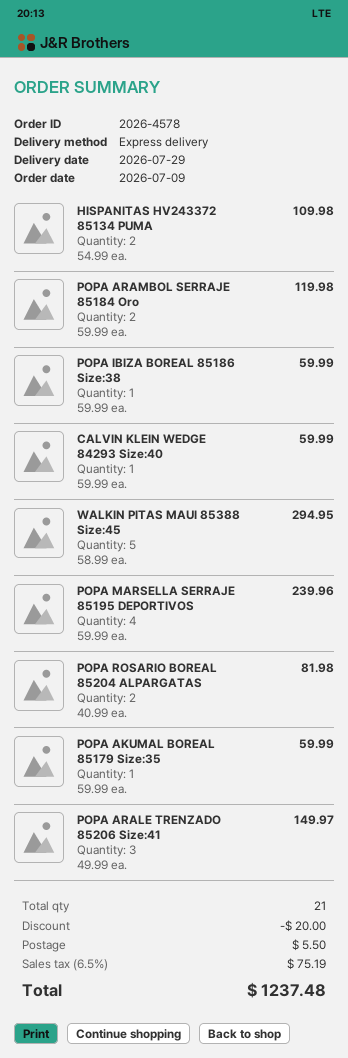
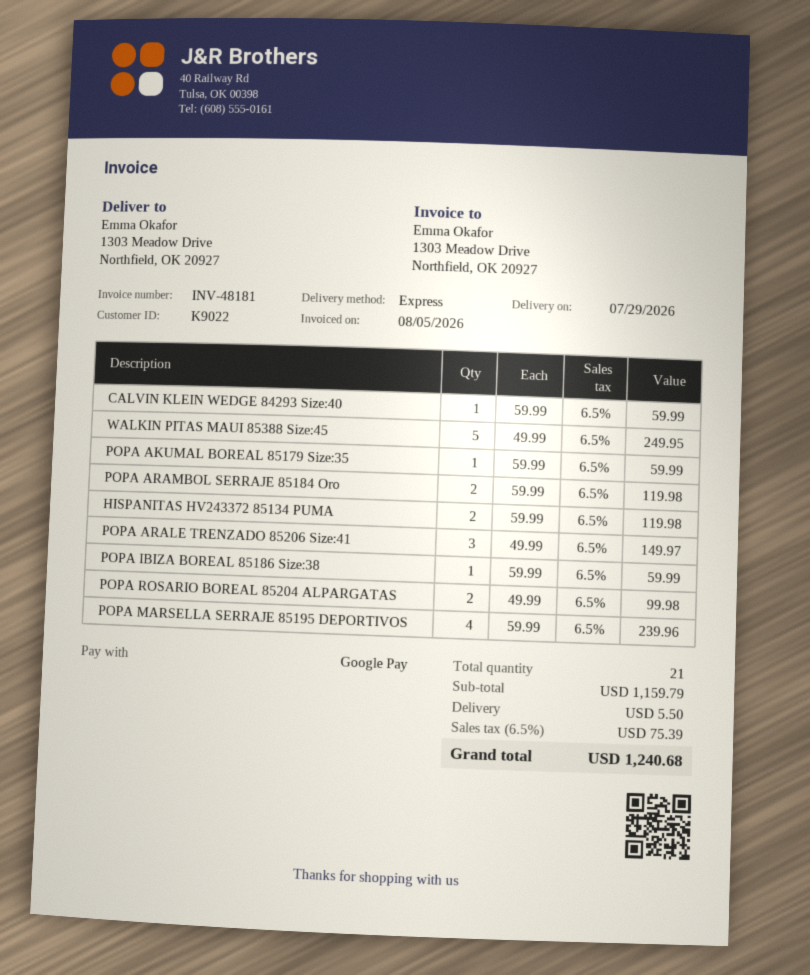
HISPANITAS HV243372 85134 PUMA: 2 x 54.99 = 109.98 -> 2 x 59.99 = 119.98
WALKIN PITAS MAUI 85388 Size:45: 5 x 58.99 = 294.95 -> 5 x 49.99 = 249.95
POPA ROSARIO BOREAL 85204 ALPARGATAS: 2 x 40.99 = 81.98 -> 2 x 49.99 = 99.98
discount: 20.00 -> none
tax: 6.5% = 75.19 -> 6.5% = 75.39
total: 1237.48 -> 1240.68

